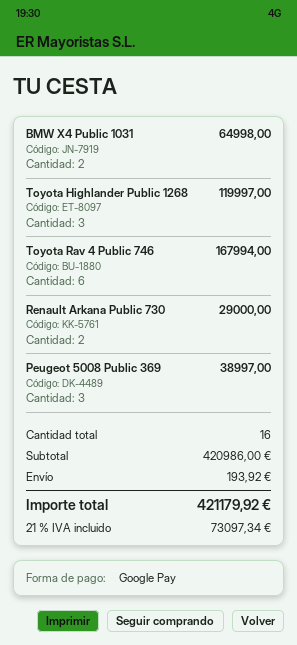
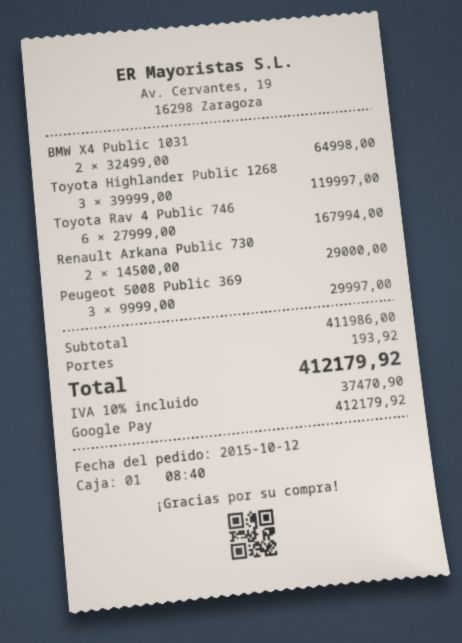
Peugeot 5008 Public 369: 3 for 38997.00 -> 3 for 29997.00
subtotal: 420986.00 -> 411986.00
tax: 21% = 73097.34 -> 10% = 37470.90
total: 421179.92 -> 412179.92

